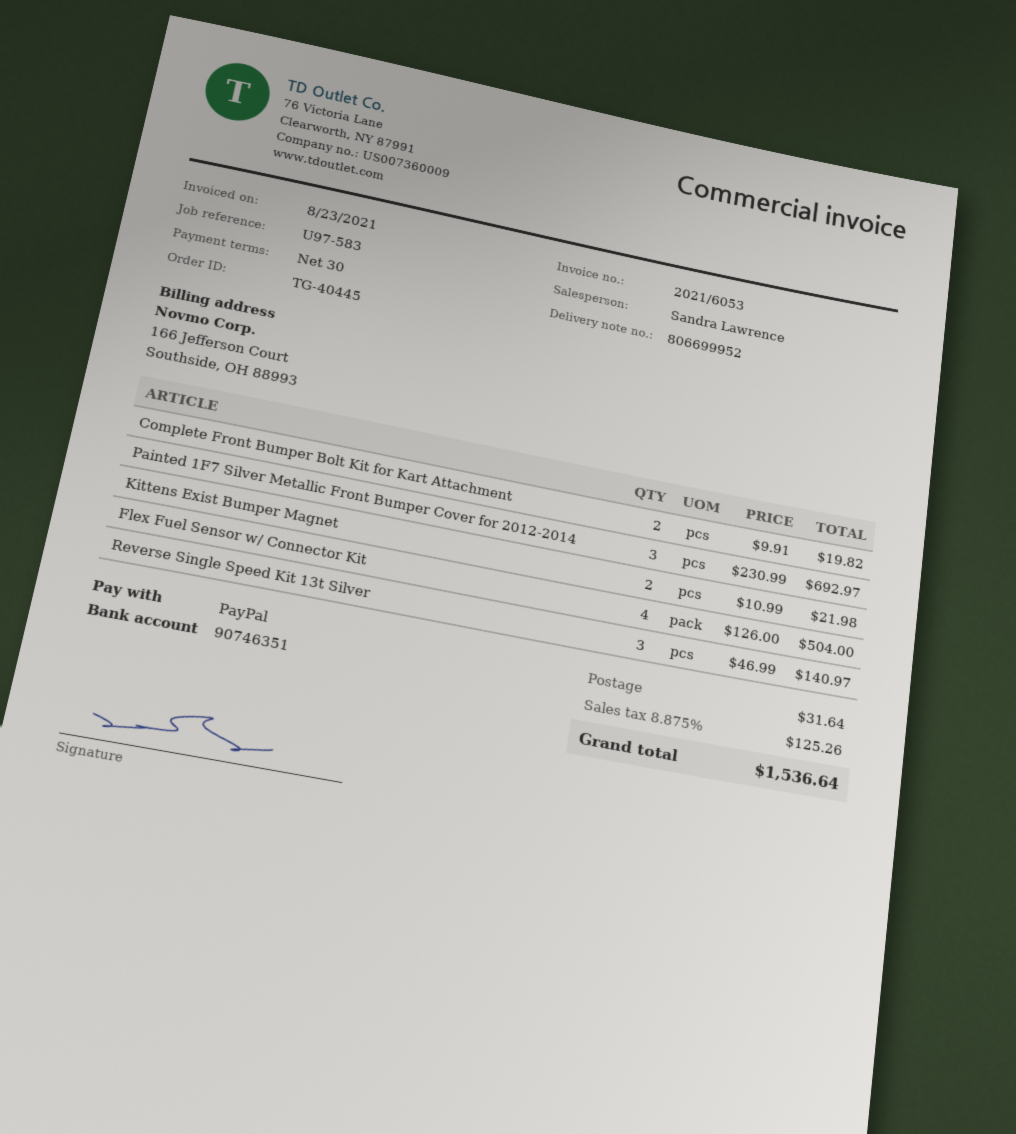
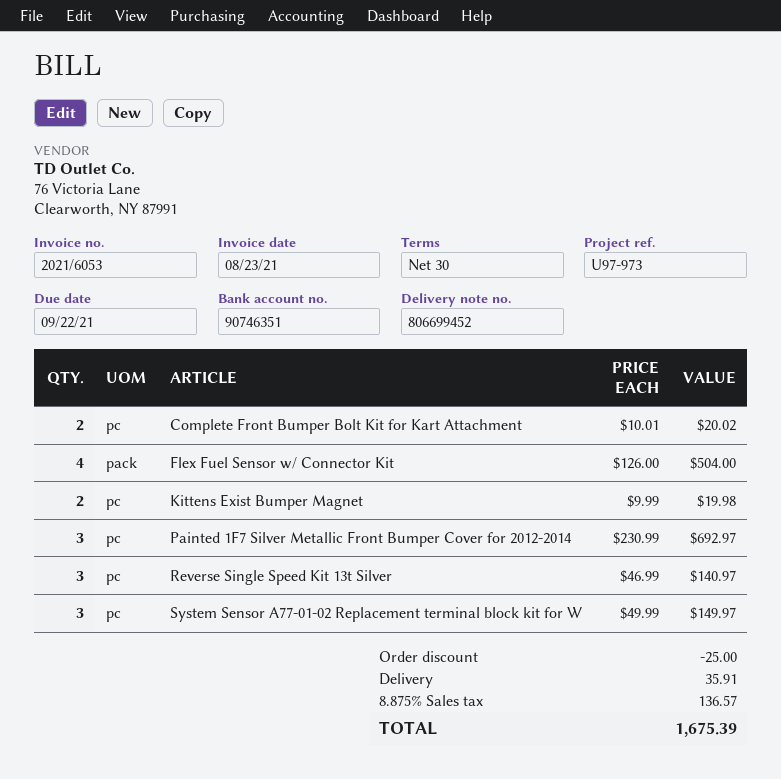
delivery note number: 806699952 -> 806699452
reference: U97-583 -> U97-973
Complete Front Bumper Bolt Kit for Kart Attachment: 2 x 9.91 = 19.82 -> 2 x 10.01 = 20.02
Kittens Exist Bumper Magnet: 2 x 10.99 = 21.98 -> 2 x 9.99 = 19.98
System Sensor A77-01-02 Replacement terminal block kit for W: none -> 3 x 49.99 = 149.97
discount: none -> 25.00
shipping: 31.64 -> 35.91
tax: 8.875% = 125.26 -> 8.875% = 136.57
total: 1536.64 -> 1675.39

